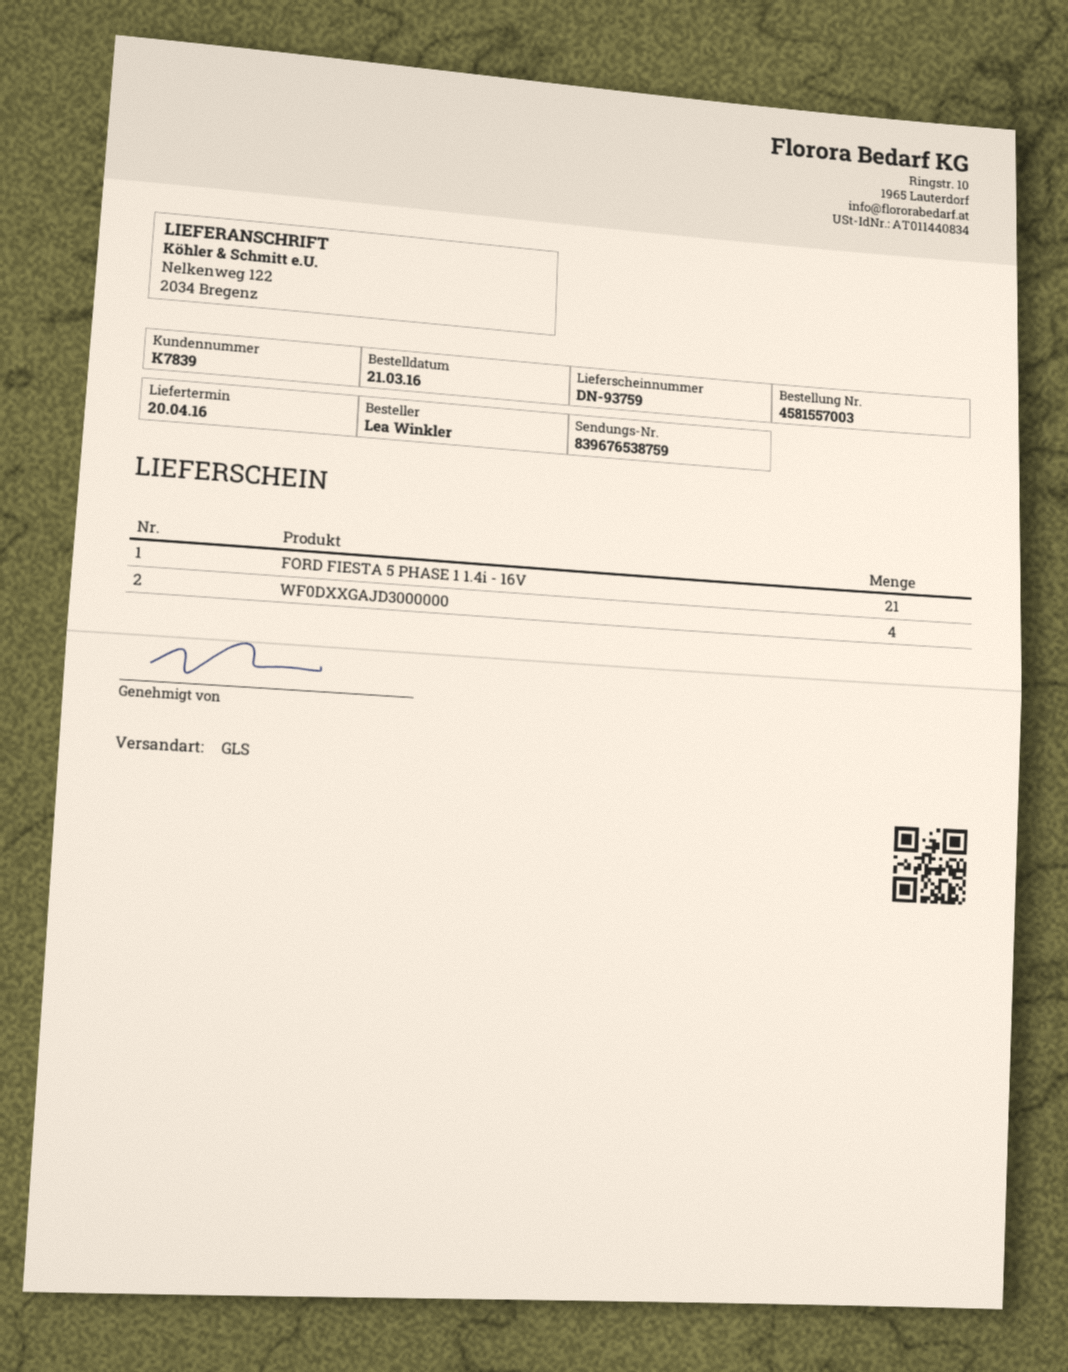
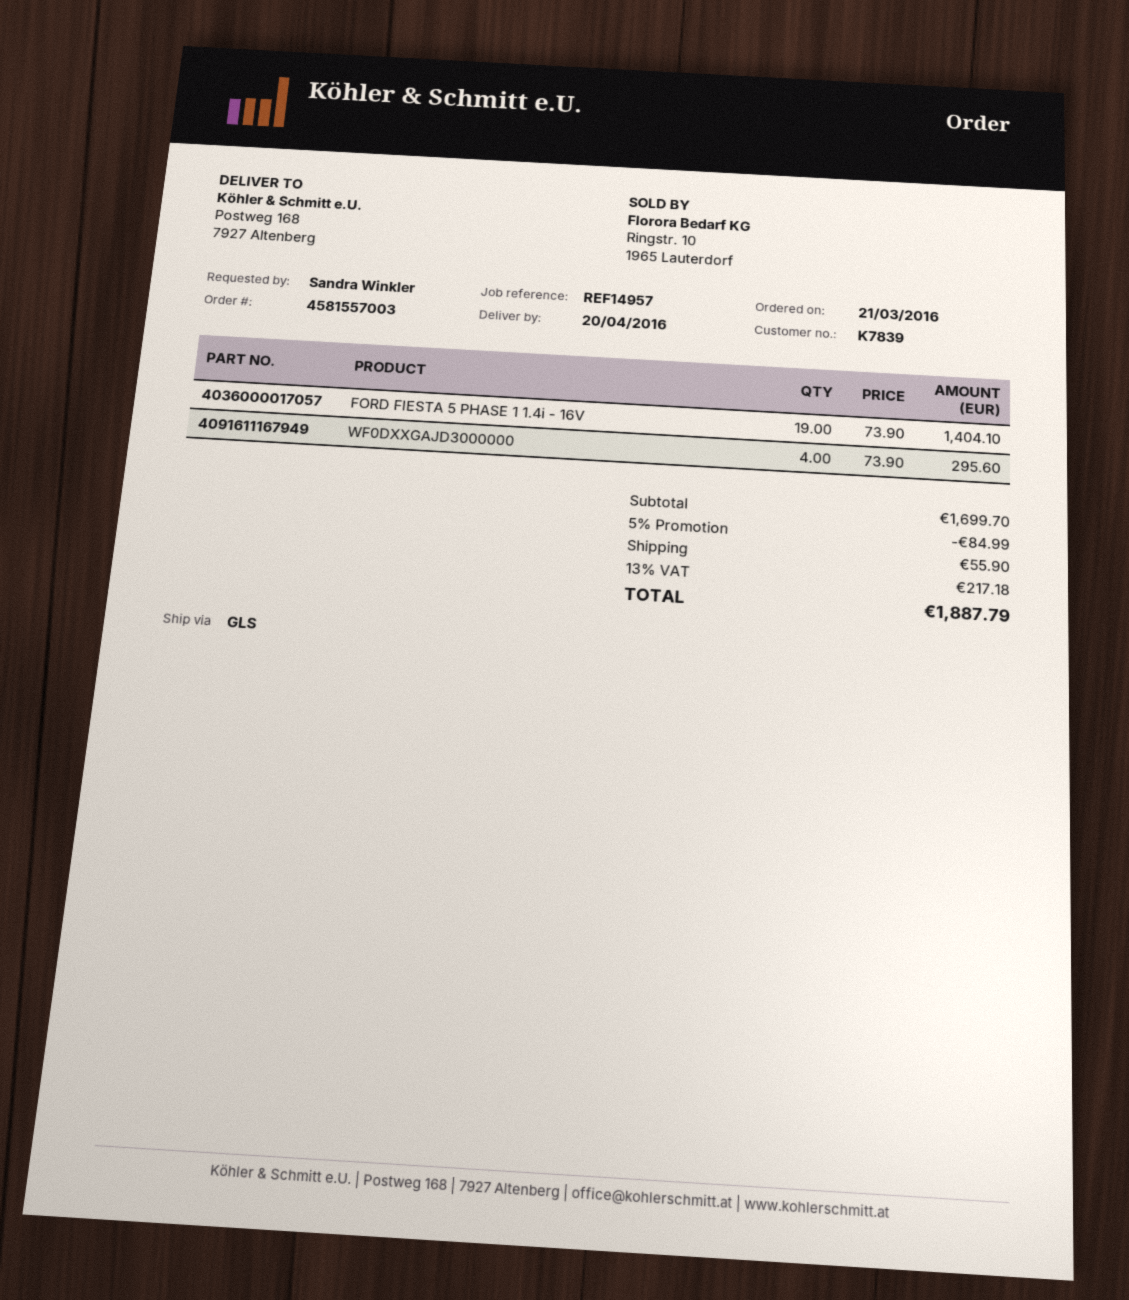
ordered by: Lea Winkler -> Sandra Winkler
ship to: Nelkenweg 122, 2034 Bregenz -> Postweg 168, 7927 Altenberg
FORD FIESTA 5 PHASE 1 1.4i - 16V: 21 -> 19

